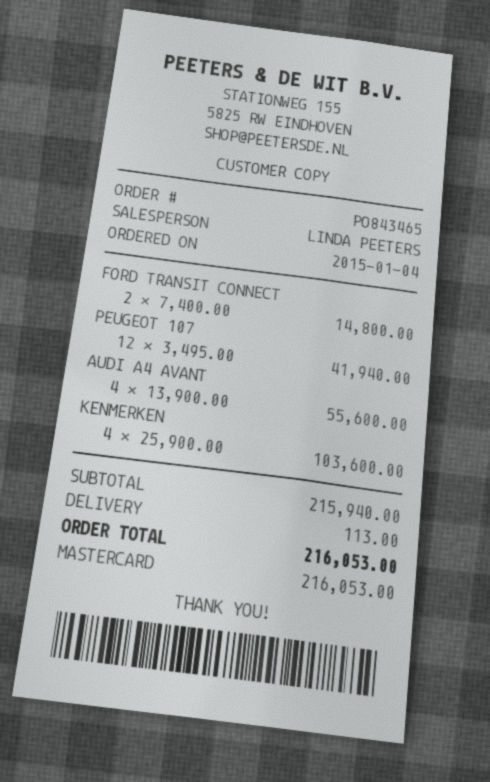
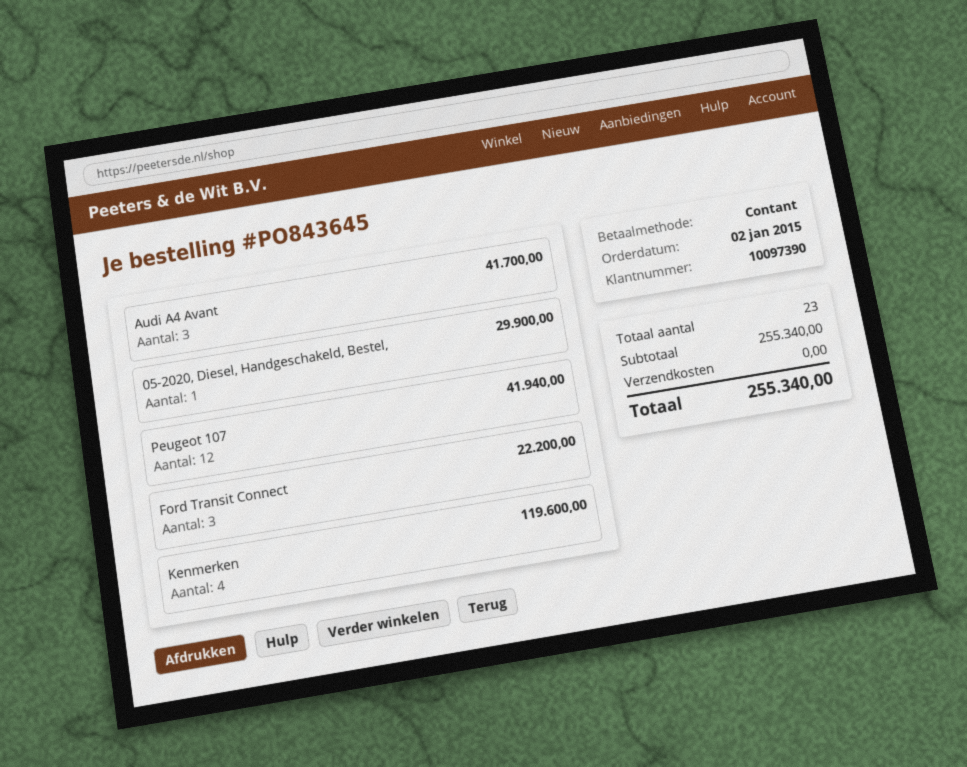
order number: PO843465 -> PO843645
order date: 2015-01-04 -> 2015-01-02
payment method: Mastercard -> cash
FORD TRANSIT CONNECT: 2 for 14800.00 -> 3 for 22200.00
AUDI A4 AVANT: 4 for 55600.00 -> 3 for 41700.00
KENMERKEN: 4 for 103600.00 -> 4 for 119600.00
05-2020, Diesel, Handgeschakeld, Bestel,: none -> 1 for 29900.00
subtotal: 215940.00 -> 255340.00
shipping: 113.00 -> 0.00
total: 216053.00 -> 255340.00

